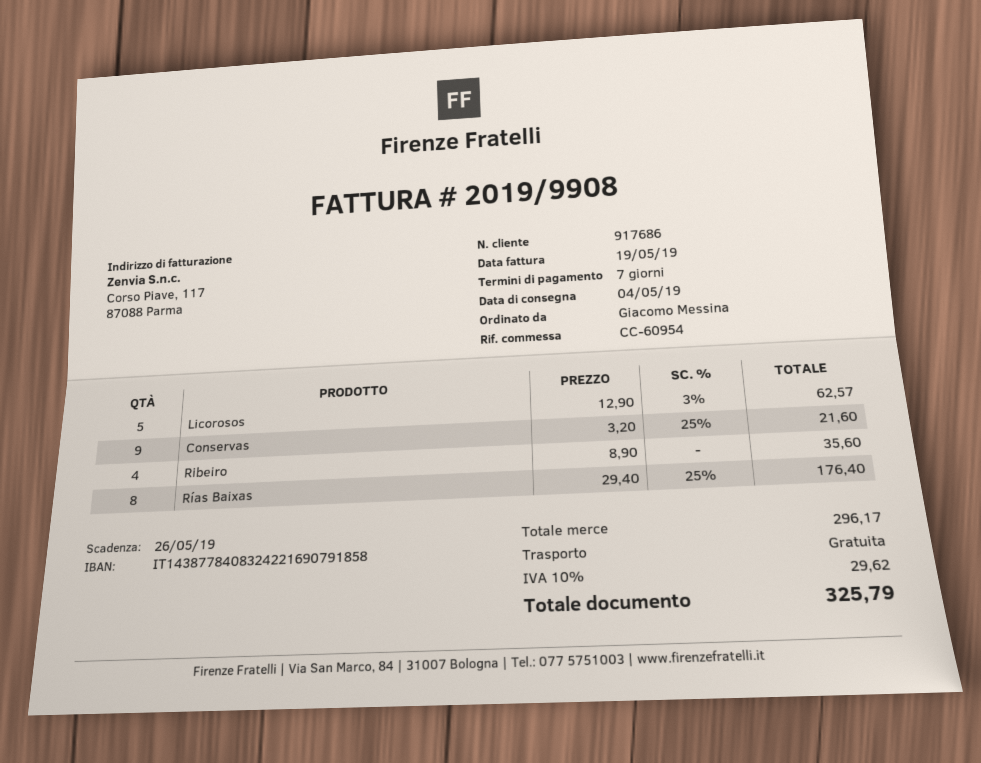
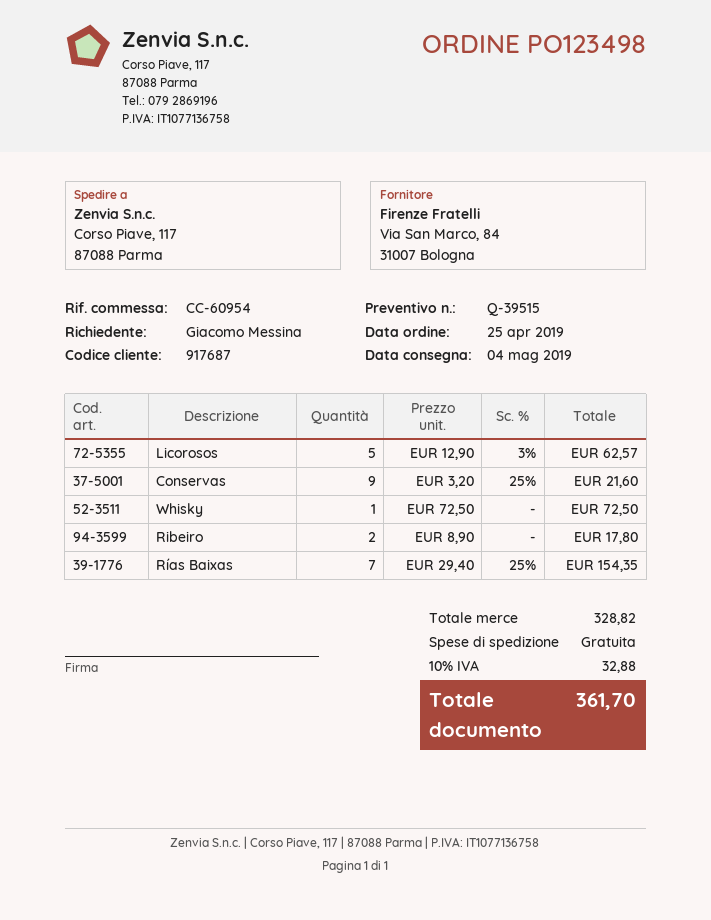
customer number: 917686 -> 917687
Ribeiro: 4 x 8.90 = 35.60 -> 2 x 8.90 = 17.80
Rías Baixas: 8 x 29.40 - 25% = 176.40 -> 7 x 29.40 - 25% = 154.35
Whisky: none -> 1 x 72.50 = 72.50
subtotal: 296.17 -> 328.82
tax: 10% = 29.62 -> 10% = 32.88
total: 325.79 -> 361.70

